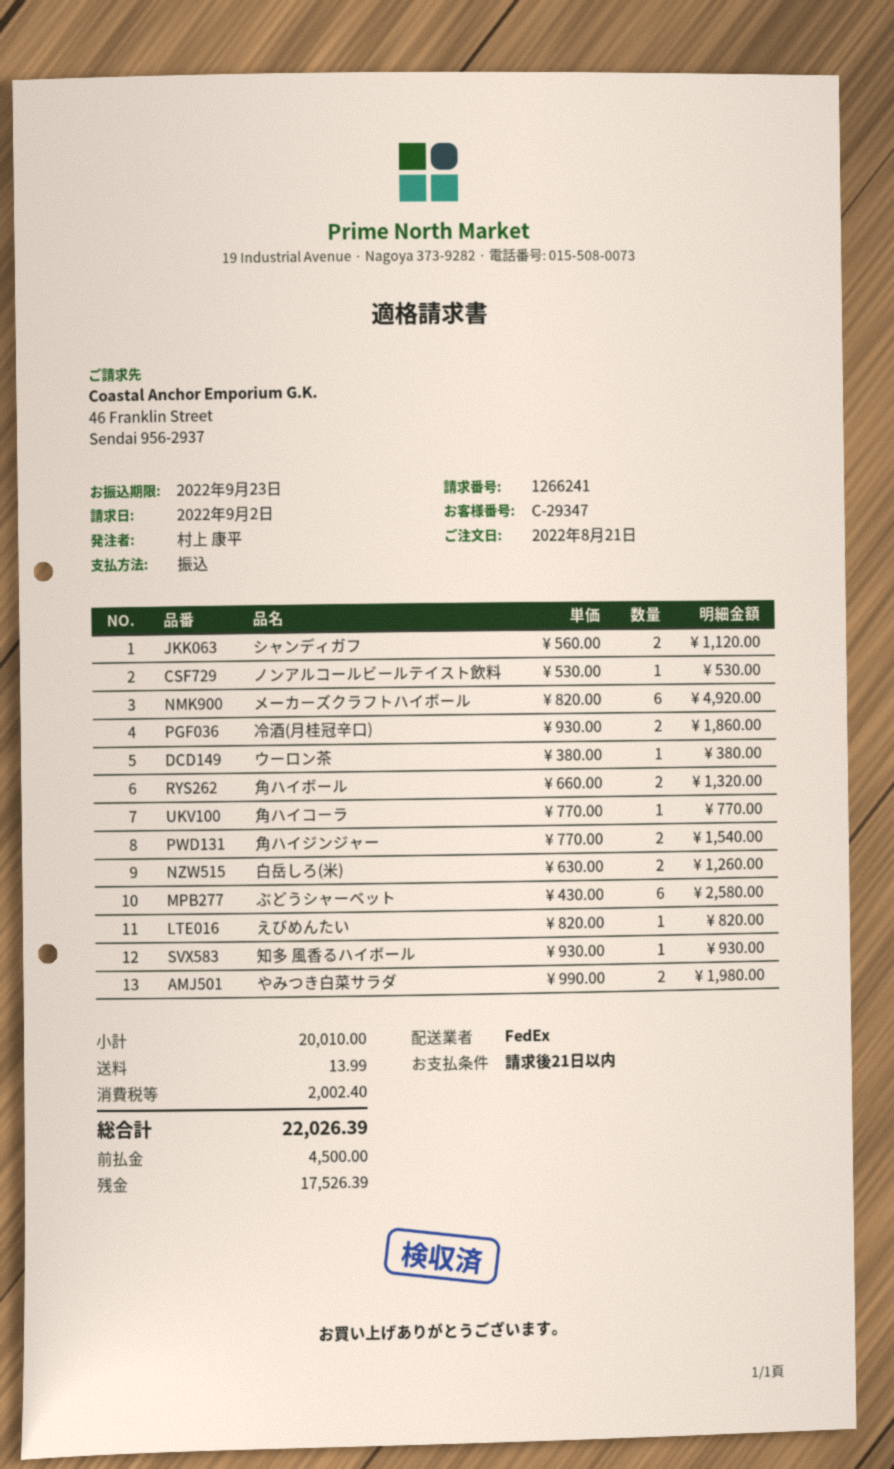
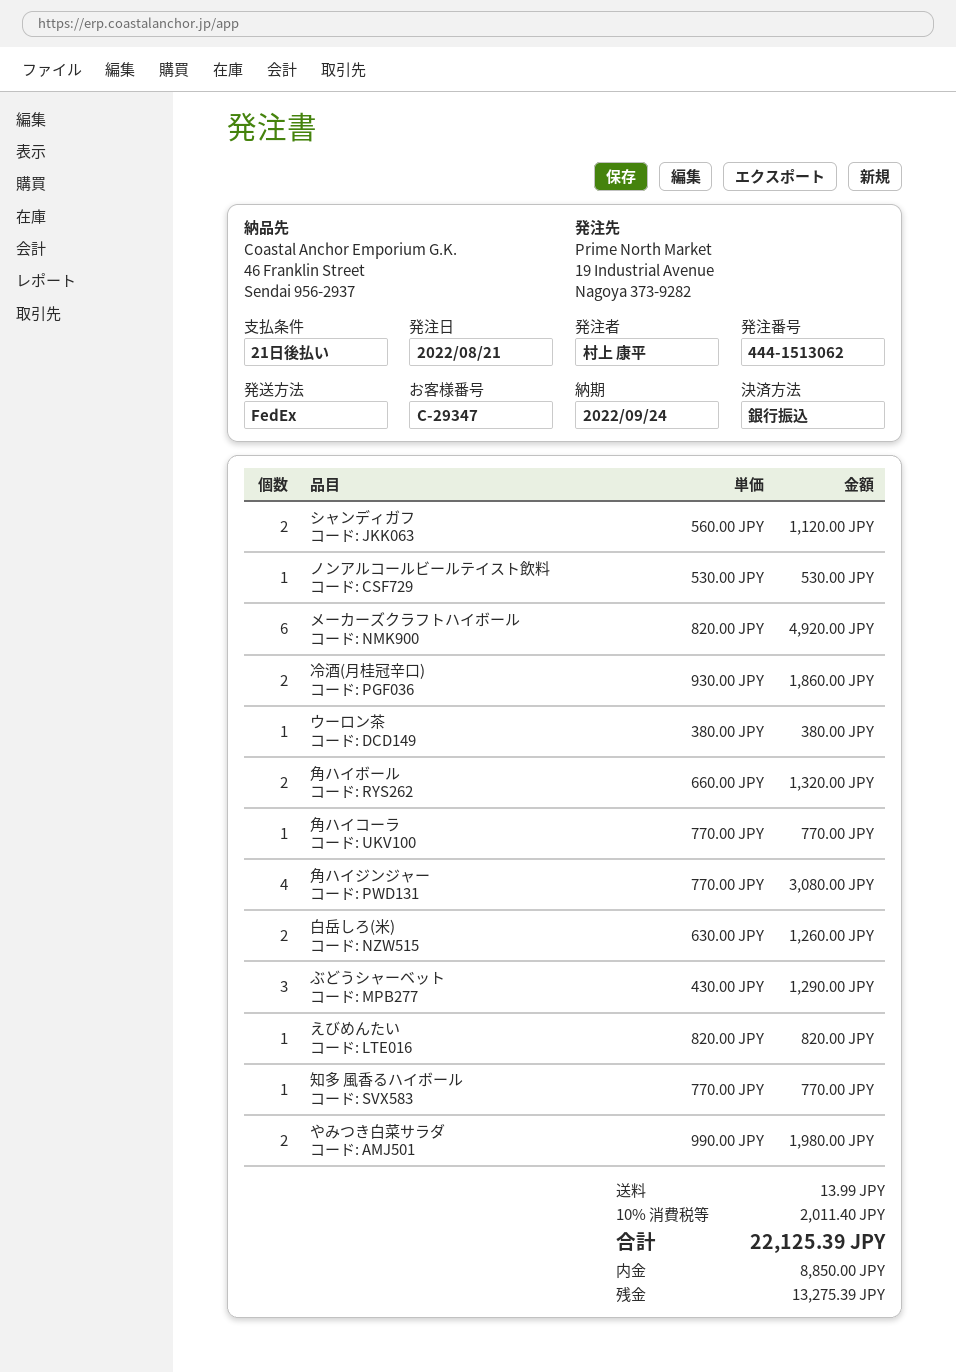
角ハイジンジャー: 2 x 770.00 = 1540.00 -> 4 x 770.00 = 3080.00
ぶどうシャーベット: 6 x 430.00 = 2580.00 -> 3 x 430.00 = 1290.00
知多 風香るハイボール: 1 x 930.00 = 930.00 -> 1 x 770.00 = 770.00
tax: 2002.40 -> 2011.40
total: 22026.39 -> 22125.39
deposit: 4500.00 -> 8850.00
balance: 17526.39 -> 13275.39

